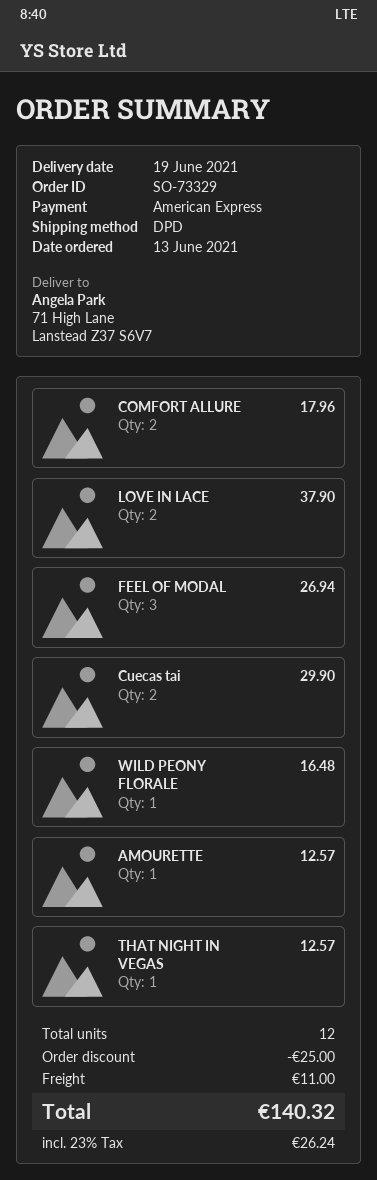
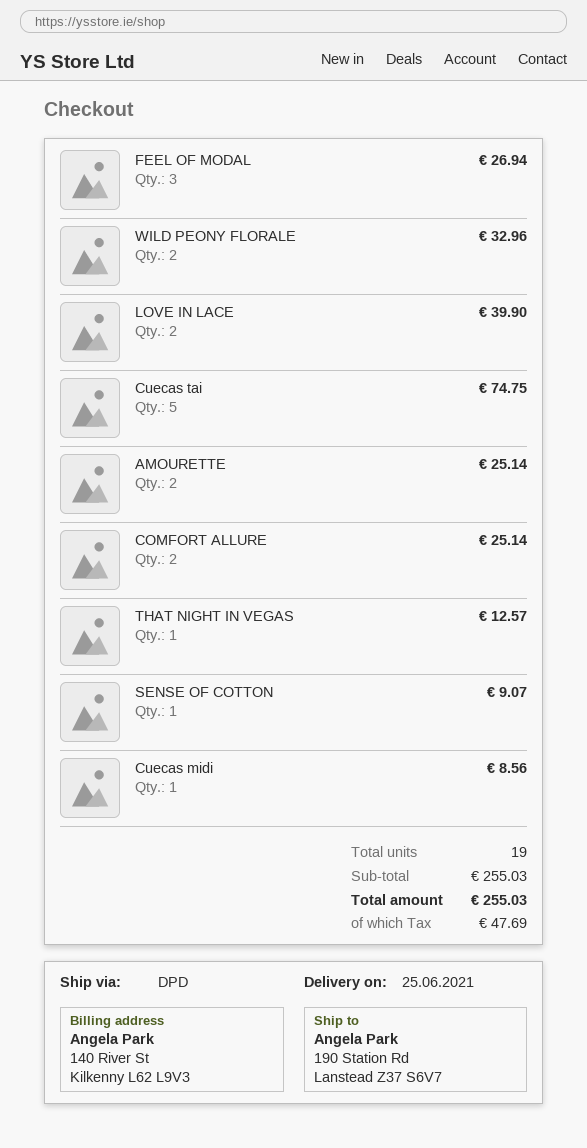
delivery date: 2021-06-19 -> 2021-06-25
ship to: 71 High Lane, Lanstead Z37 S6V7 -> 190 Station Rd, Lanstead Z37 S6V7
COMFORT ALLURE: 2 for 17.96 -> 2 for 25.14
LOVE IN LACE: 2 for 37.90 -> 2 for 39.90
Cuecas tai: 2 for 29.90 -> 5 for 74.75
WILD PEONY FLORALE: 1 for 16.48 -> 2 for 32.96
AMOURETTE: 1 for 12.57 -> 2 for 25.14
SENSE OF COTTON: none -> 1 for 9.07
Cuecas midi: none -> 1 for 8.56
total quantity: 12 -> 19
discount: 25.00 -> none
shipping: 11.00 -> none
tax: 26.24 -> 47.69
total: 140.32 -> 255.03

